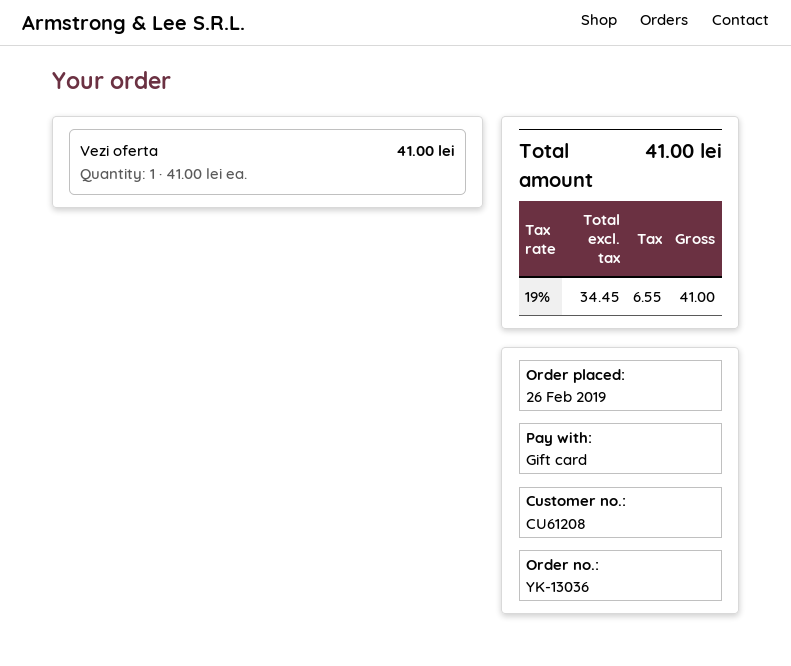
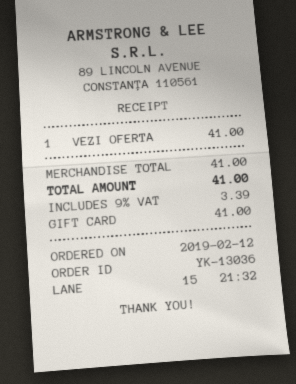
order date: 2019-02-26 -> 2019-02-12
tax: 19% = 6.55 -> 9% = 3.39

